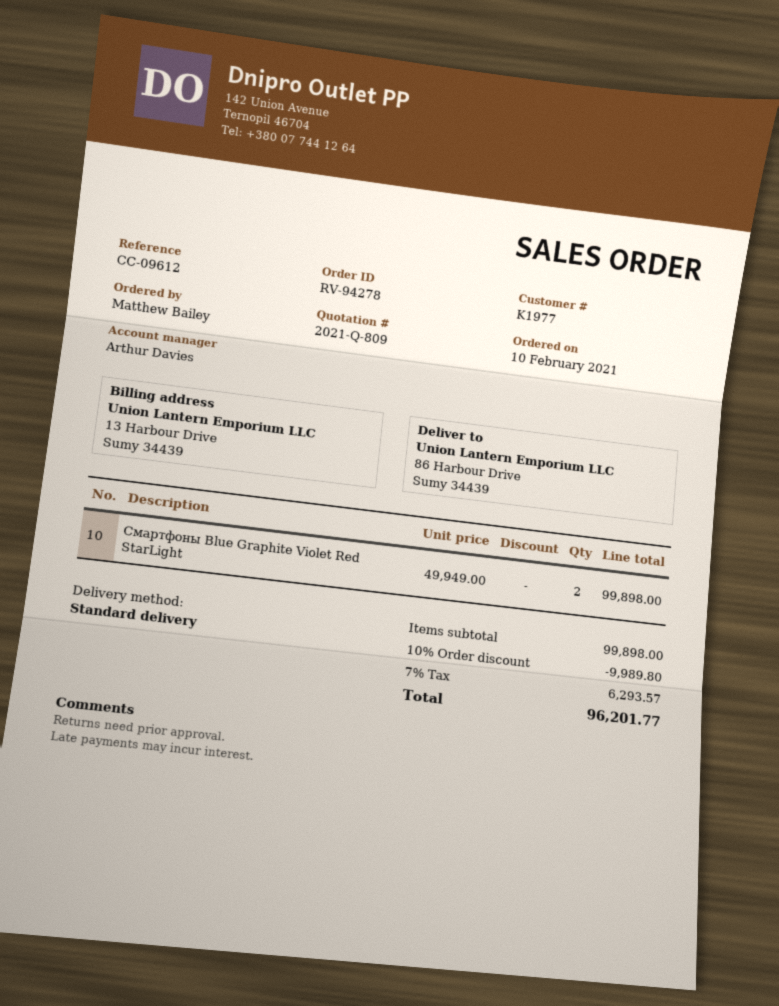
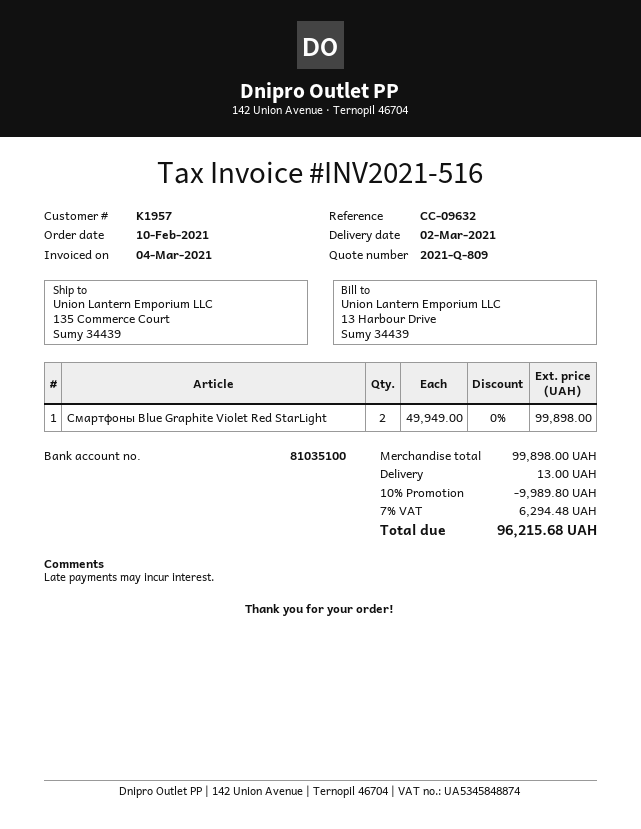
customer number: K1977 -> K1957
reference: CC-09612 -> CC-09632
ship to: 86 Harbour Drive, Sumy 34439 -> 135 Commerce Court, Sumy 34439
shipping: none -> 13.00
tax: 7% = 6293.57 -> 7% = 6294.48
total: 96201.77 -> 96215.68

